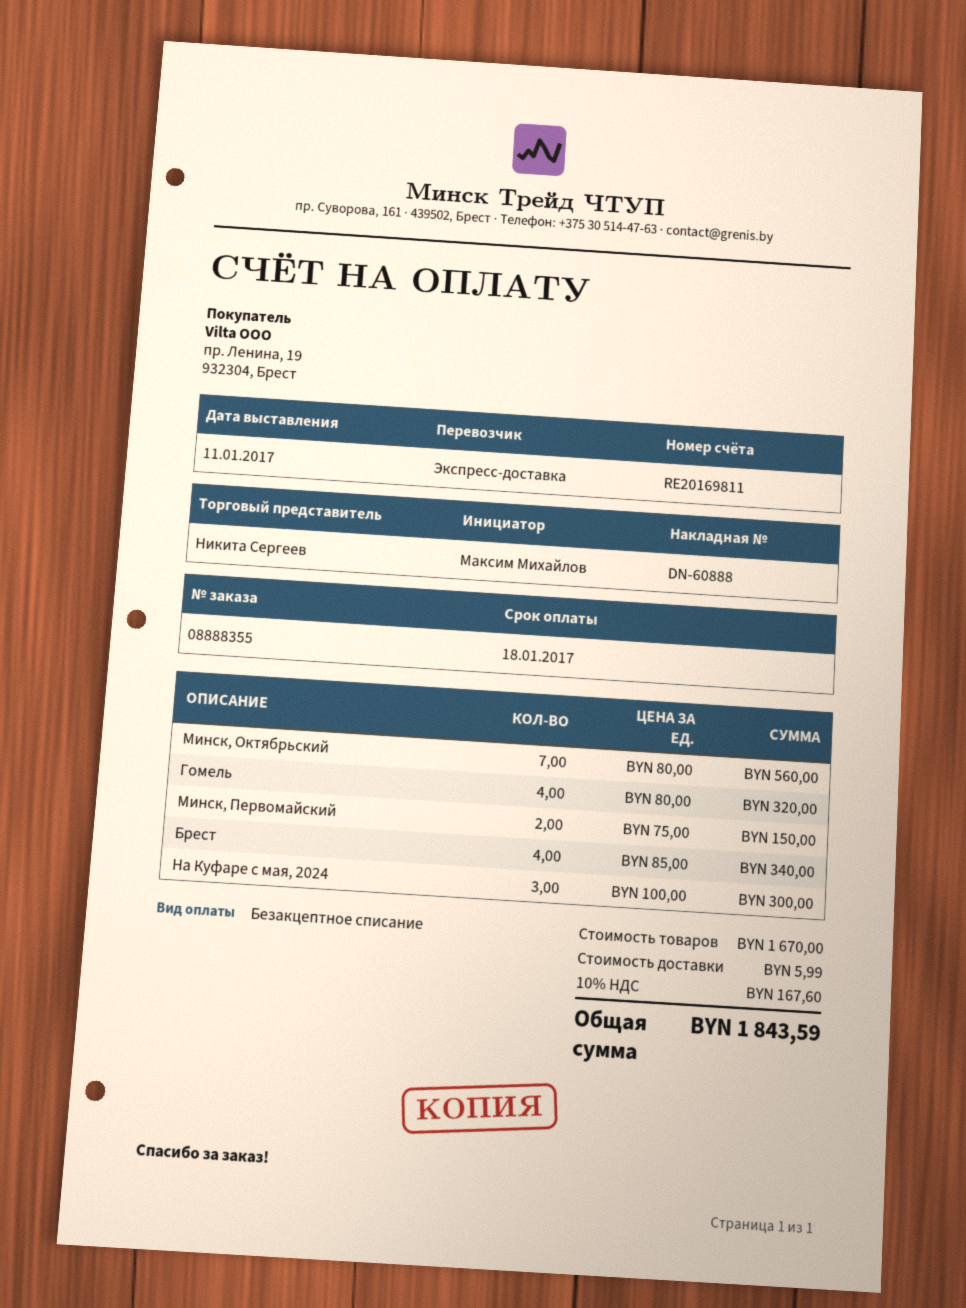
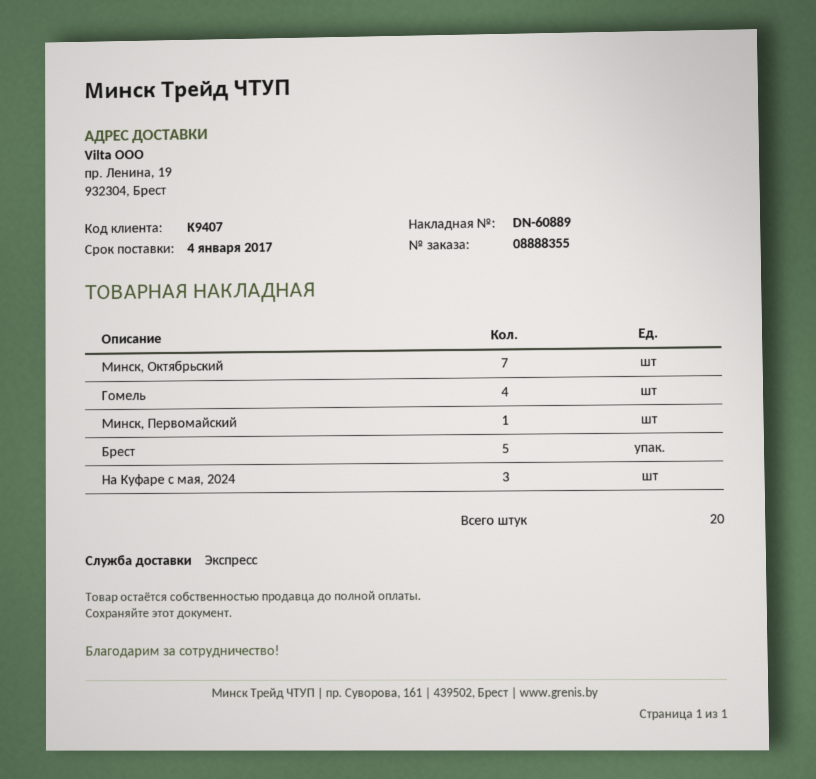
delivery note number: DN-60888 -> DN-60889
Минск, Первомайский: 2 -> 1
Брест: 4 -> 5

